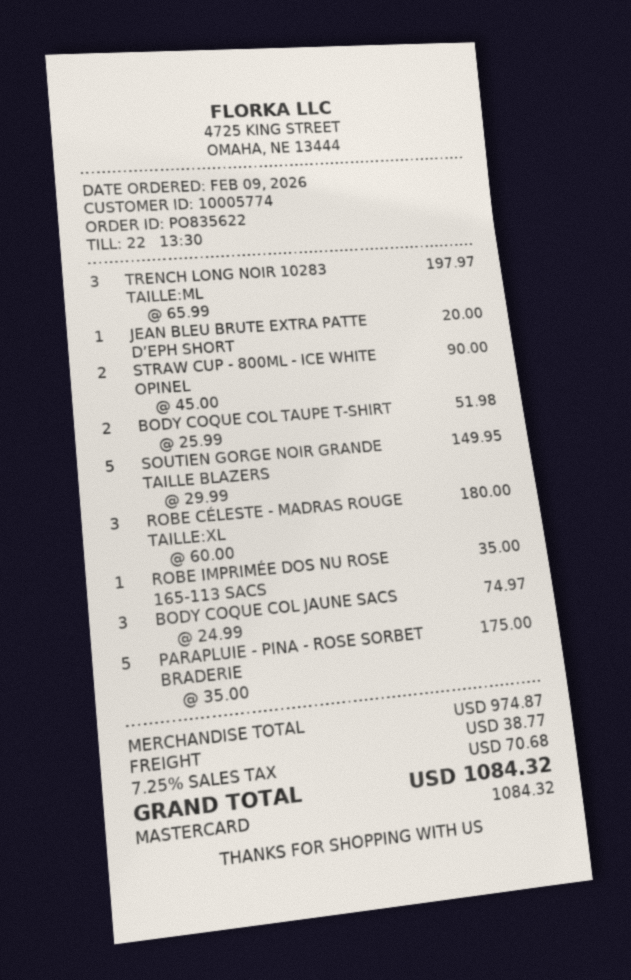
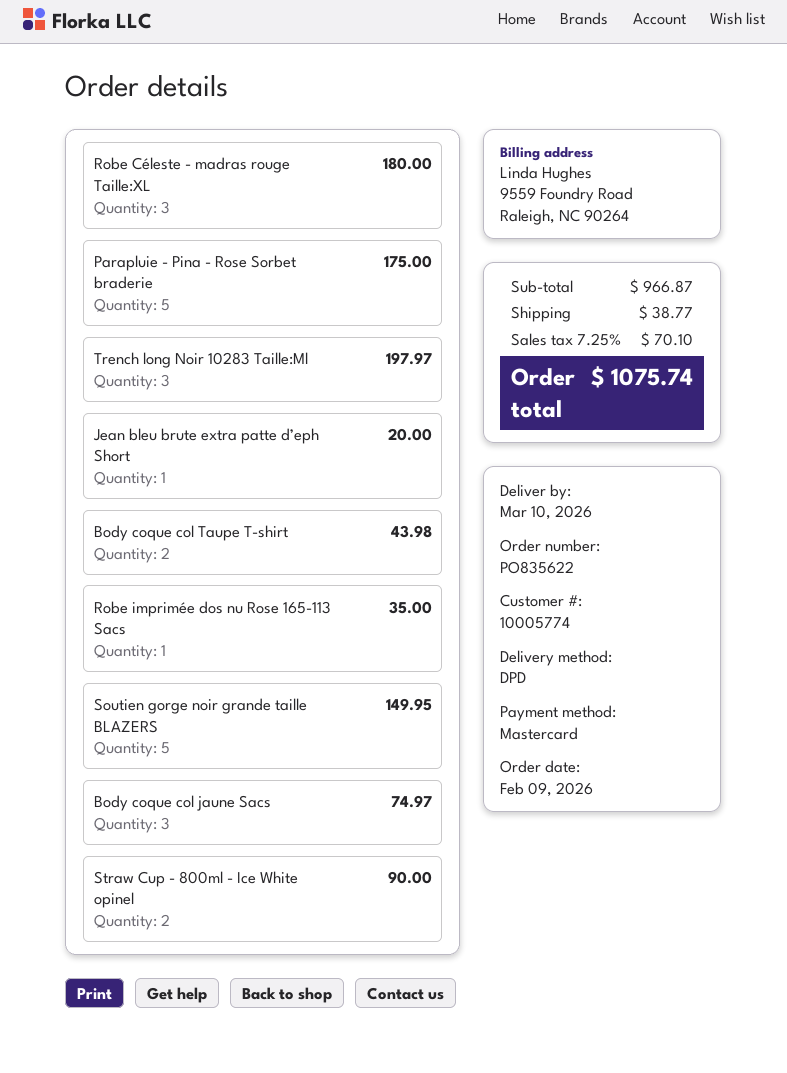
BODY COQUE COL TAUPE T-SHIRT: 2 for 51.98 -> 2 for 43.98
subtotal: 974.87 -> 966.87
tax: 7.25% = 70.68 -> 7.25% = 70.10
total: 1084.32 -> 1075.74

